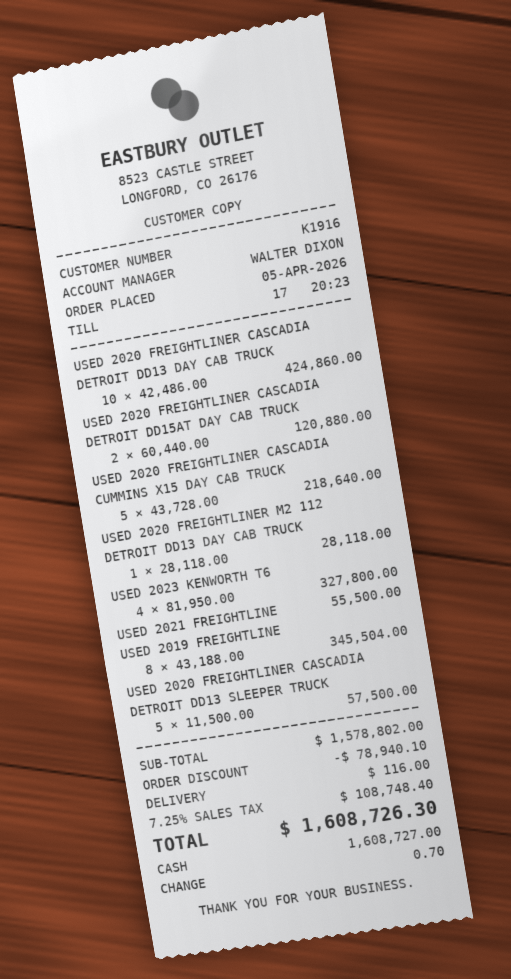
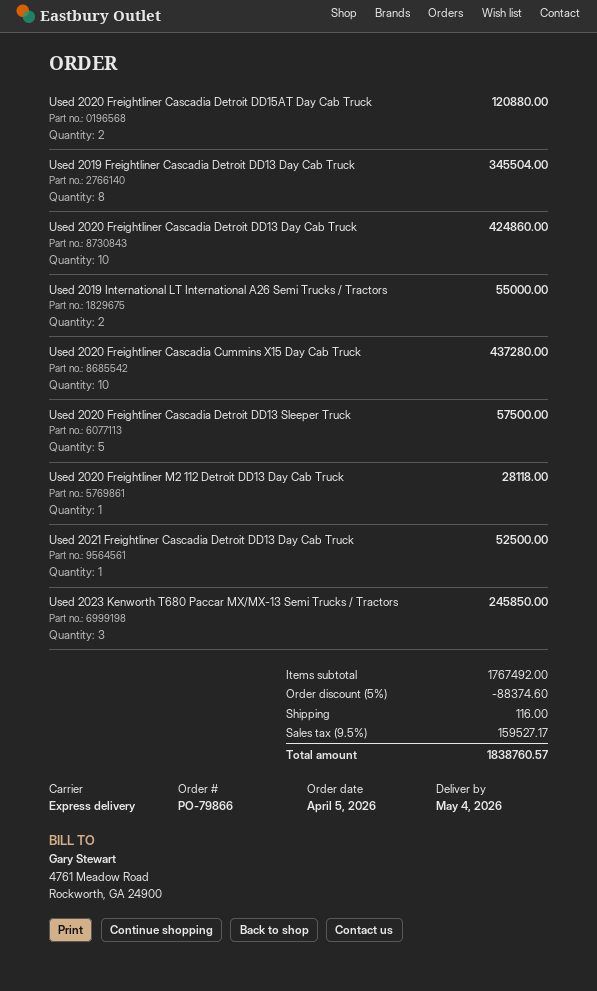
USED 2020 FREIGHTLINER CASCADIA CUMMINS X15 DAY CAB TRUCK: 5 for 218640.00 -> 10 for 437280.00
USED 2023 KENWORTH T6: 4 for 327800.00 -> 3 for 245850.00
USED 2021 FREIGHTLINE: 1 for 55500.00 -> 1 for 52500.00
Used 2019 International LT International A26 Semi Trucks / Tractors: none -> 2 for 55000.00
subtotal: 1578802.00 -> 1767492.00
discount: 78940.10 -> 88374.60
tax: 7.25% = 108748.40 -> 9.5% = 159527.17
total: 1608726.30 -> 1838760.57

